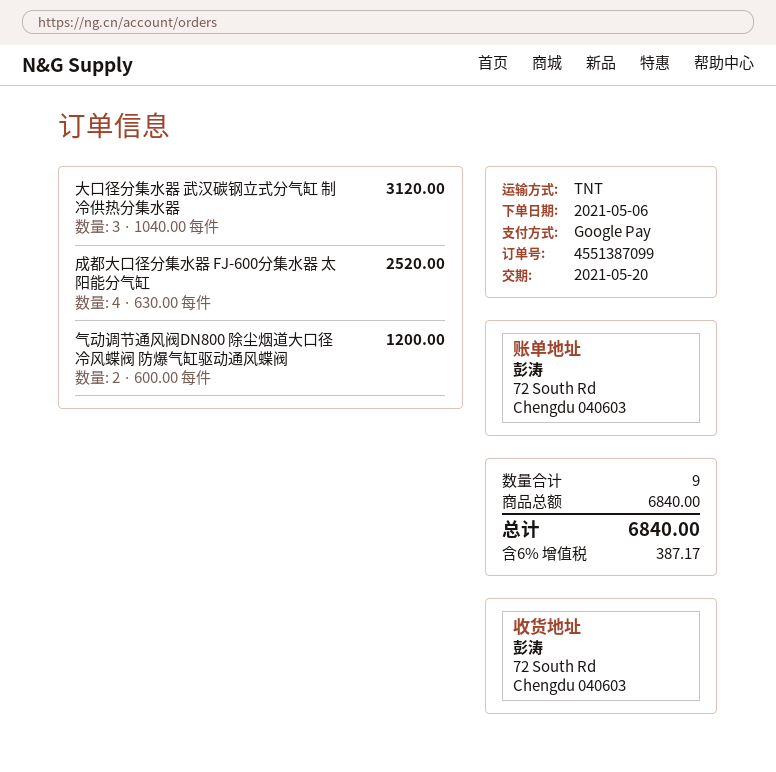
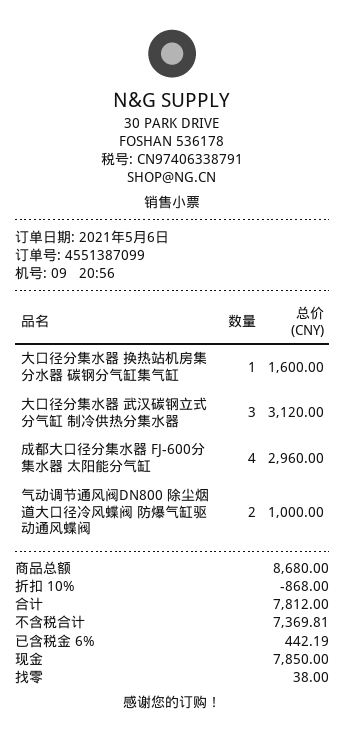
payment method: Google Pay -> cash
成都大口径分集水器 FJ-600分集水器 太阳能分气缸: 4 for 2520.00 -> 4 for 2960.00
气动调节通风阀DN800 除尘烟道大口径冷风蝶阀 防爆气缸驱动通风蝶阀: 2 for 1200.00 -> 2 for 1000.00
大口径分集水器 换热站机房集分水器 碳钢分气缸集气缸: none -> 1 for 1600.00
subtotal: 6840.00 -> 8680.00
discount: none -> 10% = 868.00
tax: 6% = 387.17 -> 6% = 442.19
total: 6840.00 -> 7812.00

